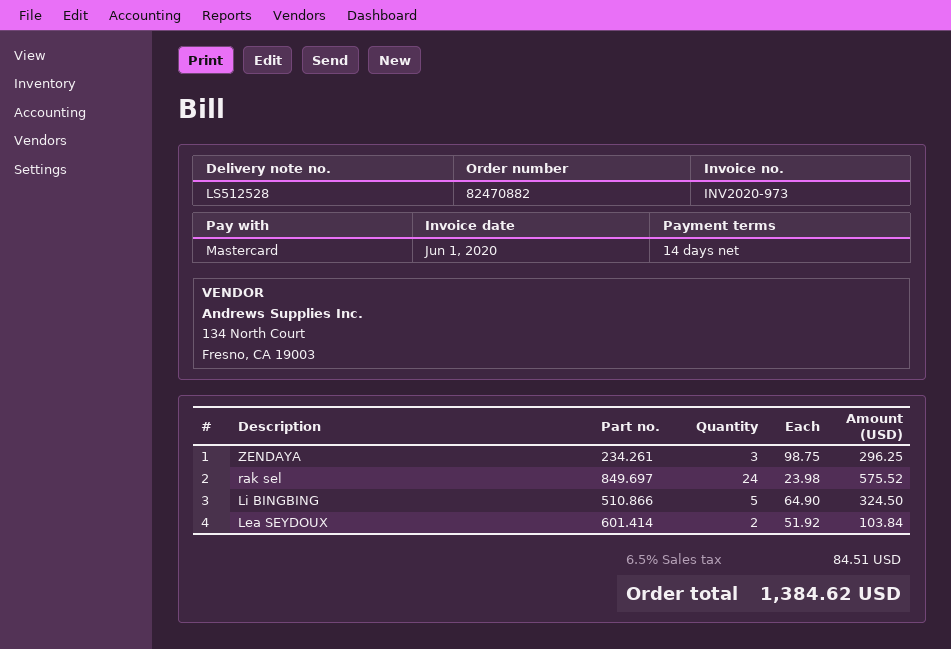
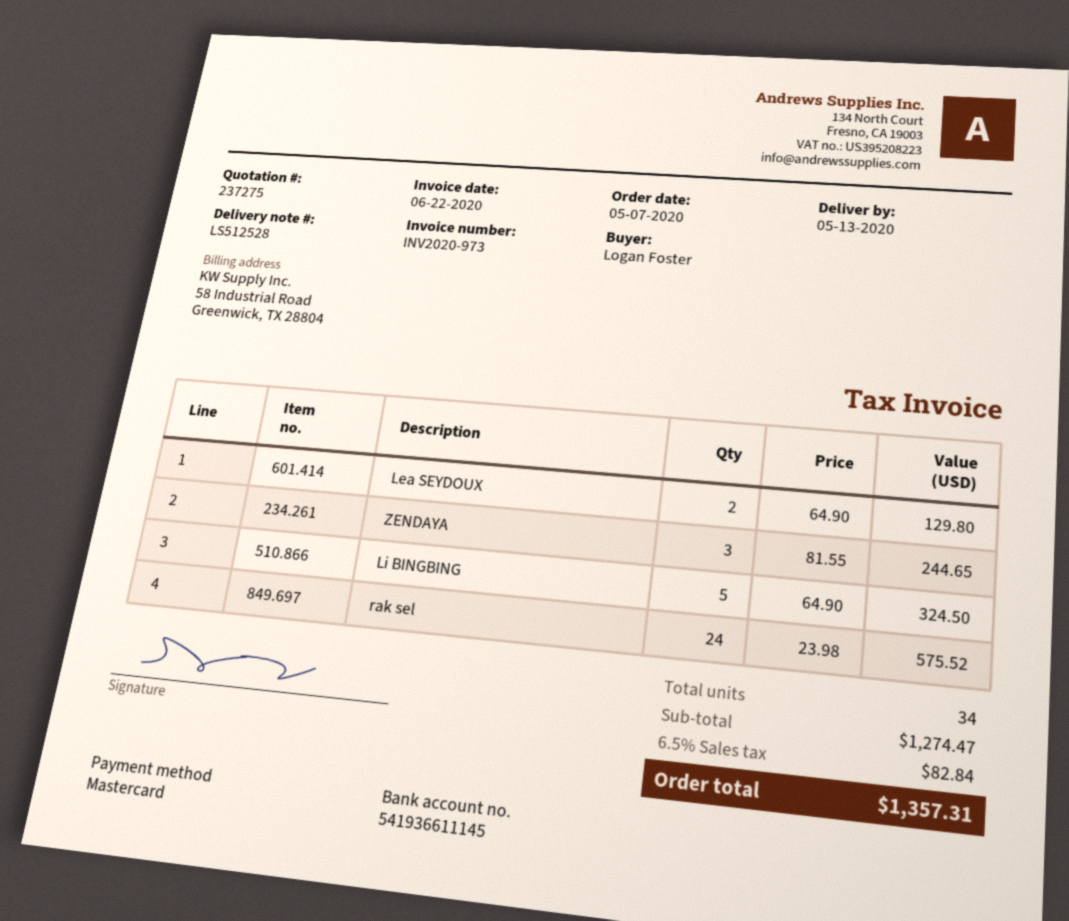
invoice date: 2020-06-01 -> 2020-06-22
ZENDAYA: 3 x 98.75 = 296.25 -> 3 x 81.55 = 244.65
Lea SEYDOUX: 2 x 51.92 = 103.84 -> 2 x 64.90 = 129.80
tax: 6.5% = 84.51 -> 6.5% = 82.84
total: 1384.62 -> 1357.31

